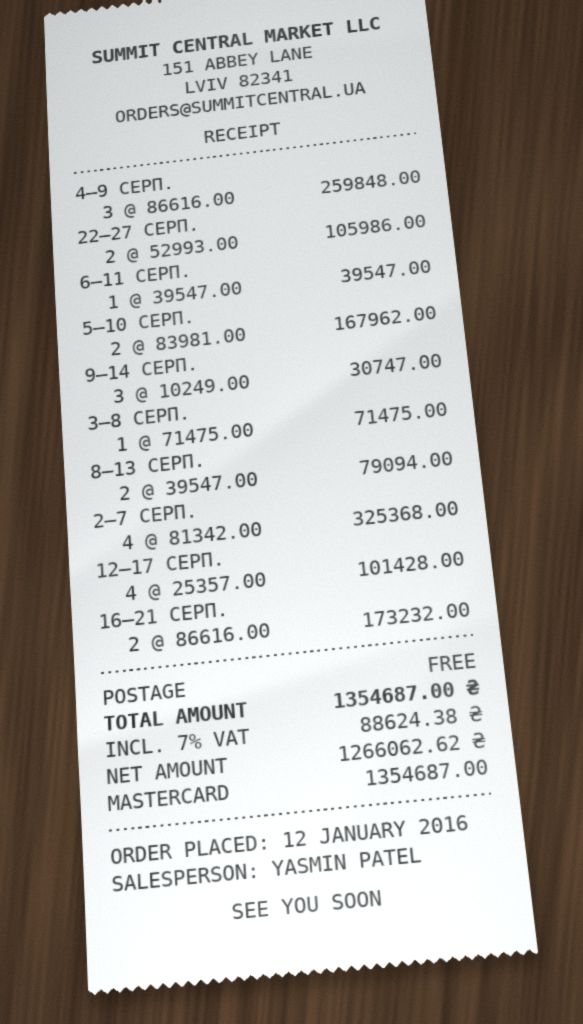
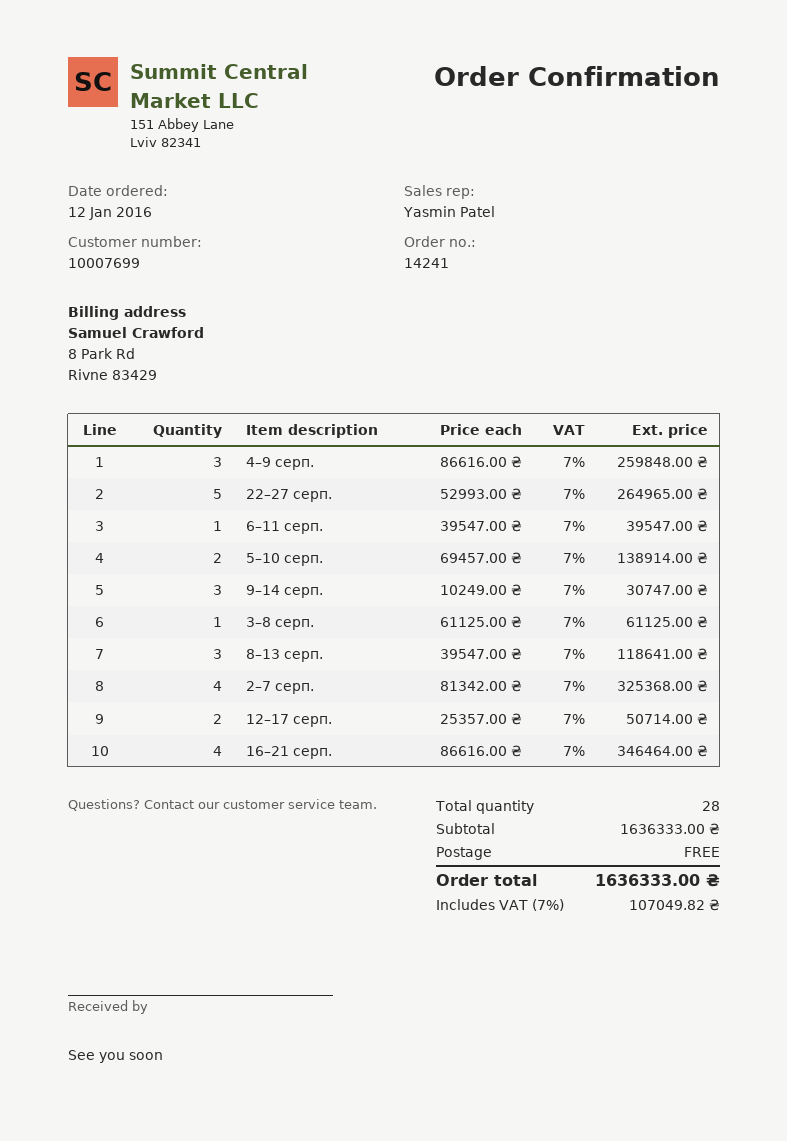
22–27 СЕРП.: 2 x 52993.00 = 105986.00 -> 5 x 52993.00 = 264965.00
5–10 СЕРП.: 2 x 83981.00 = 167962.00 -> 2 x 69457.00 = 138914.00
3–8 СЕРП.: 1 x 71475.00 = 71475.00 -> 1 x 61125.00 = 61125.00
8–13 СЕРП.: 2 x 39547.00 = 79094.00 -> 3 x 39547.00 = 118641.00
12–17 СЕРП.: 4 x 25357.00 = 101428.00 -> 2 x 25357.00 = 50714.00
16–21 СЕРП.: 2 x 86616.00 = 173232.00 -> 4 x 86616.00 = 346464.00
tax: 7% = 88624.38 -> 7% = 107049.82
total: 1354687.00 -> 1636333.00

